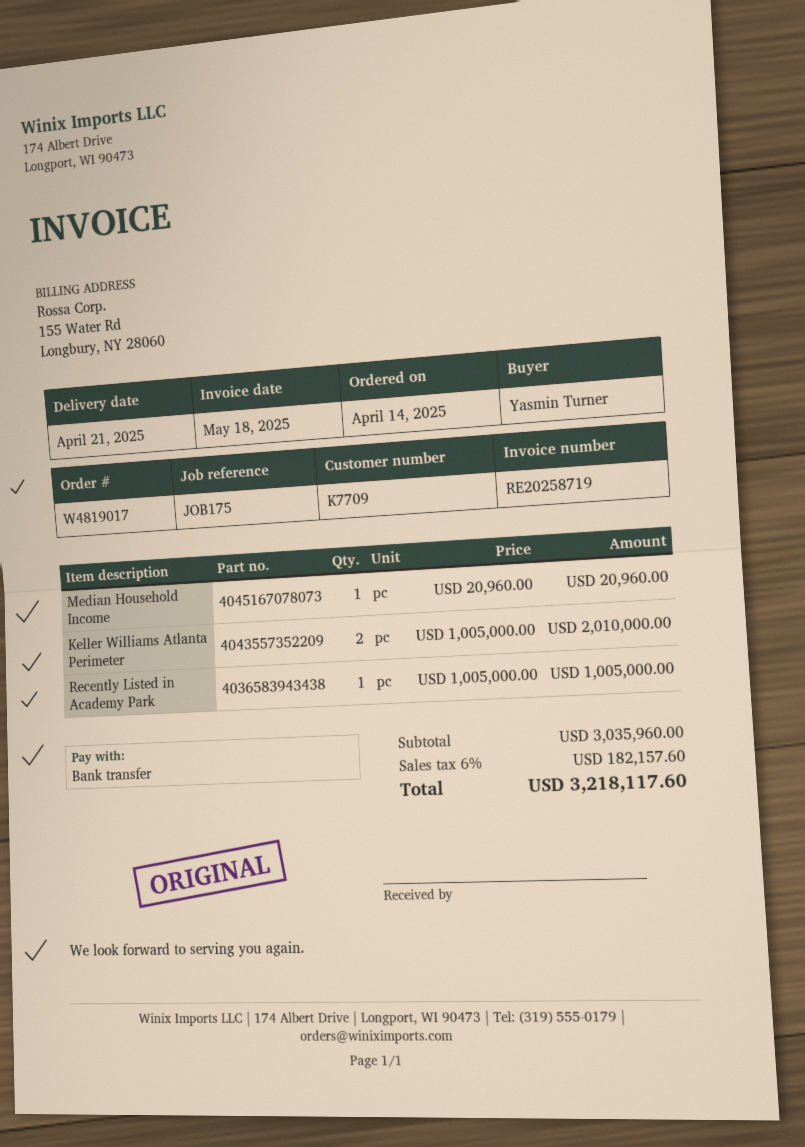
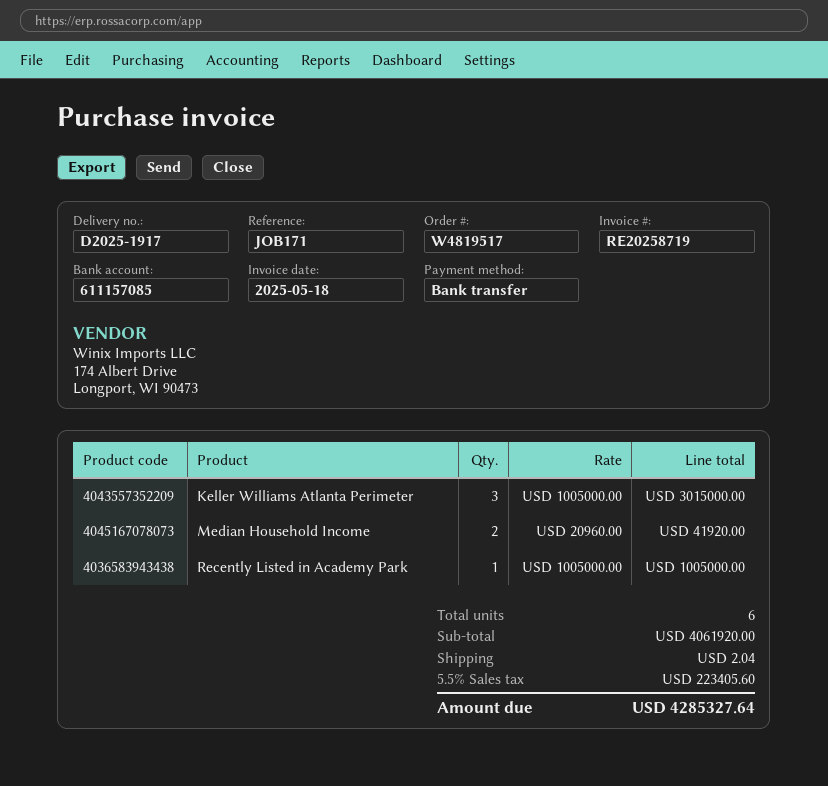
order number: W4819017 -> W4819517
reference: JOB175 -> JOB171
Median Household Income: 1 x 20960.00 = 20960.00 -> 2 x 20960.00 = 41920.00
Keller Williams Atlanta Perimeter: 2 x 1005000.00 = 2010000.00 -> 3 x 1005000.00 = 3015000.00
subtotal: 3035960.00 -> 4061920.00
shipping: none -> 2.04
tax: 6% = 182157.60 -> 5.5% = 223405.60
total: 3218117.60 -> 4285327.64

